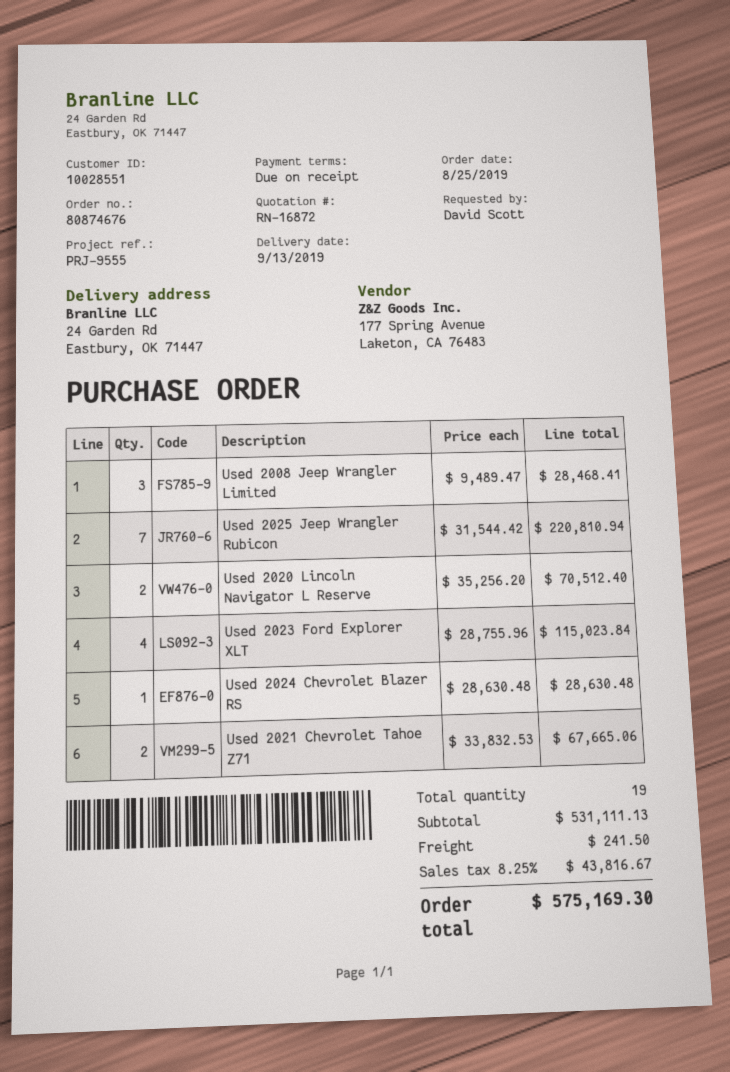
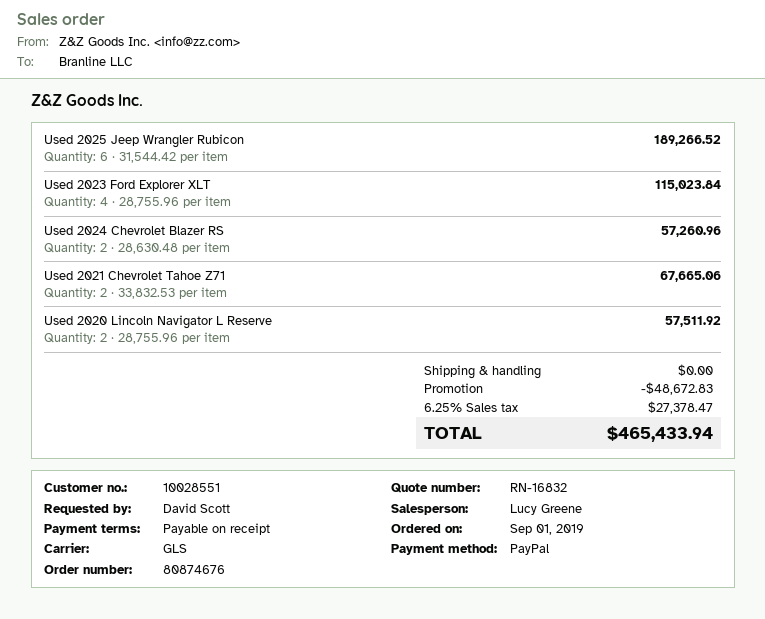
quote number: RN-16872 -> RN-16832
order date: 2019-08-25 -> 2019-09-01
Used 2008 Jeep Wrangler Limited: 3 x 9489.47 = 28468.41 -> none
Used 2025 Jeep Wrangler Rubicon: 7 x 31544.42 = 220810.94 -> 6 x 31544.42 = 189266.52
Used 2020 Lincoln Navigator L Reserve: 2 x 35256.20 = 70512.40 -> 2 x 28755.96 = 57511.92
Used 2024 Chevrolet Blazer RS: 1 x 28630.48 = 28630.48 -> 2 x 28630.48 = 57260.96
discount: none -> 48672.83
shipping: 241.50 -> 0.00
tax: 8.25% = 43816.67 -> 6.25% = 27378.47
total: 575169.30 -> 465433.94

